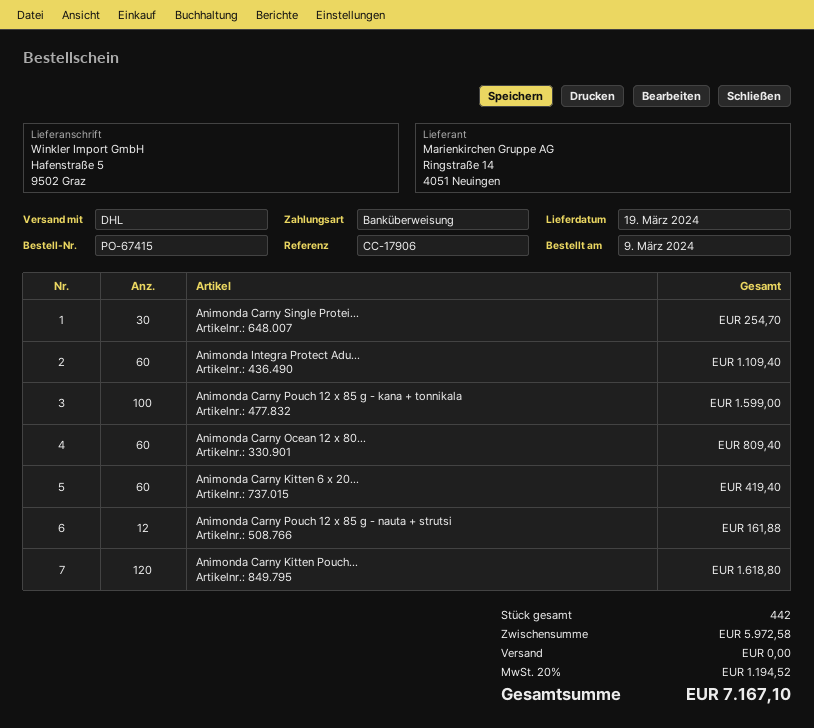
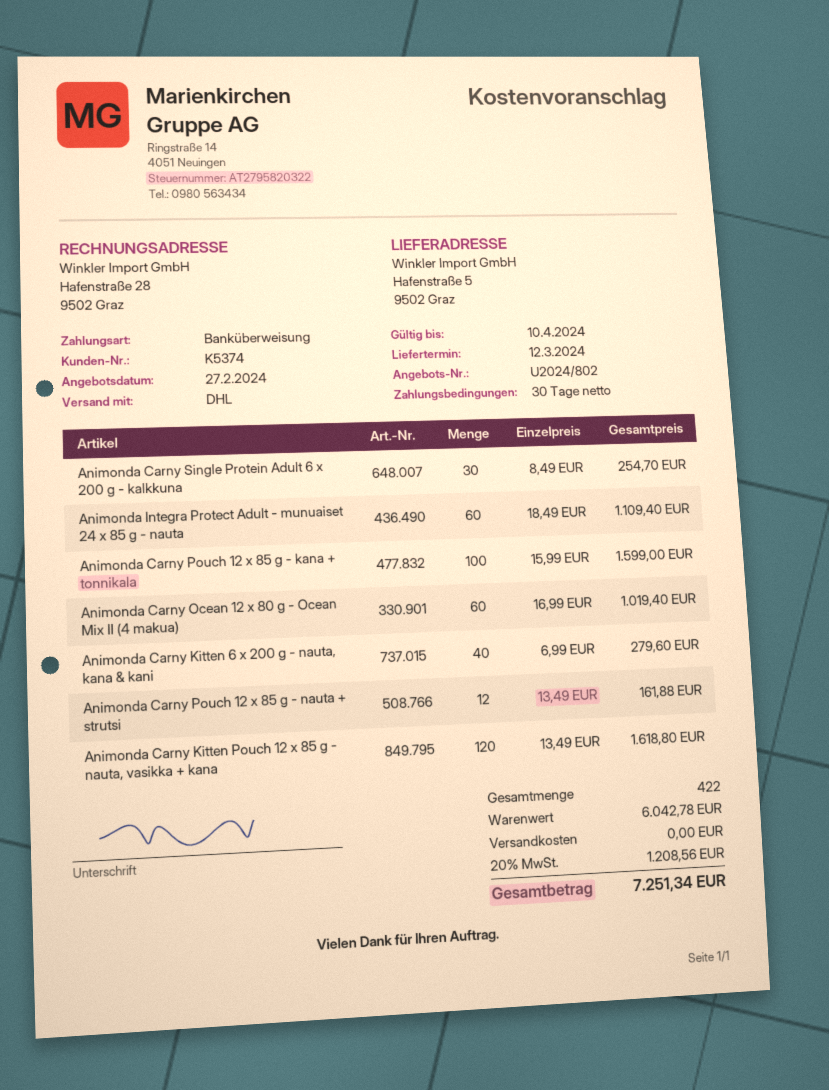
delivery date: 2024-03-19 -> 2024-03-12
Animonda Carny Ocean 12 x 80...: 60 for 809.40 -> 60 for 1019.40
Animonda Carny Kitten 6 x 20...: 60 for 419.40 -> 40 for 279.60
total quantity: 442 -> 422
subtotal: 5972.58 -> 6042.78
tax: 20% = 1194.52 -> 20% = 1208.56
total: 7167.10 -> 7251.34

